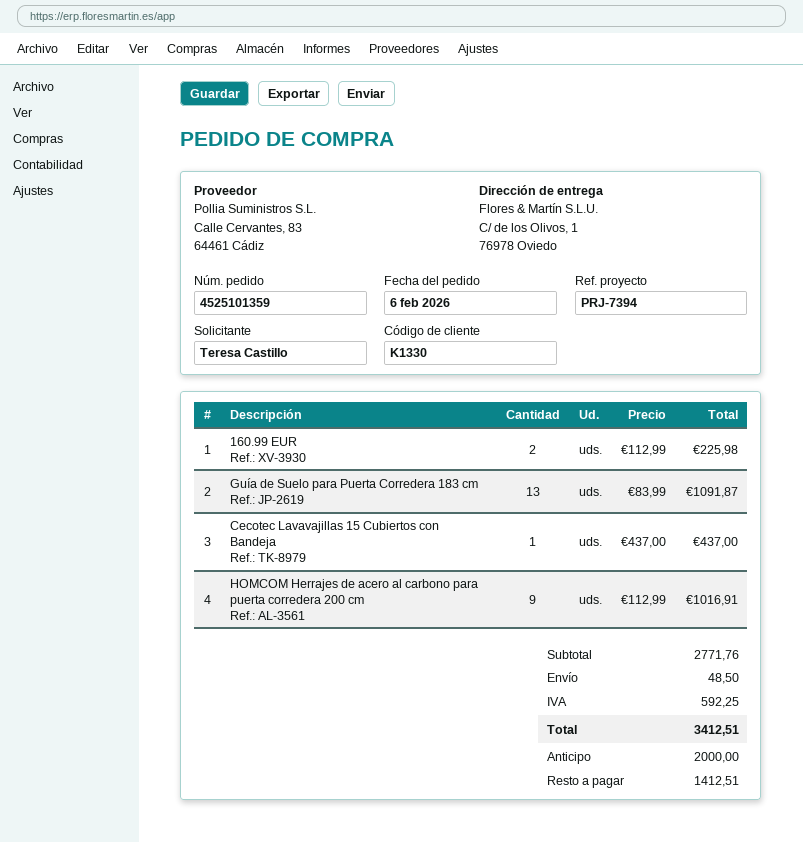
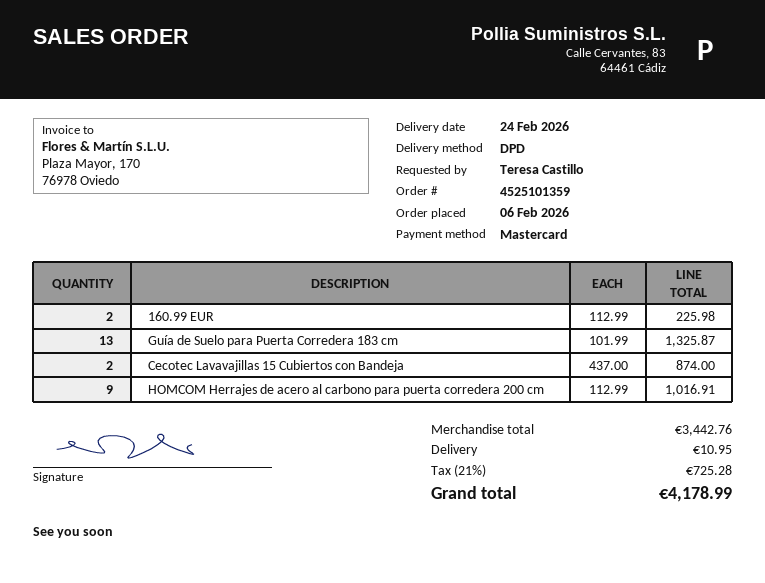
Guía de Suelo para Puerta Corredera 183 cm: 13 x 83.99 = 1091.87 -> 13 x 101.99 = 1325.87
Cecotec Lavavajillas 15 Cubiertos con Bandeja: 1 x 437.00 = 437.00 -> 2 x 437.00 = 874.00
subtotal: 2771.76 -> 3442.76
shipping: 48.50 -> 10.95
tax: 592.25 -> 725.28
total: 3412.51 -> 4178.99

